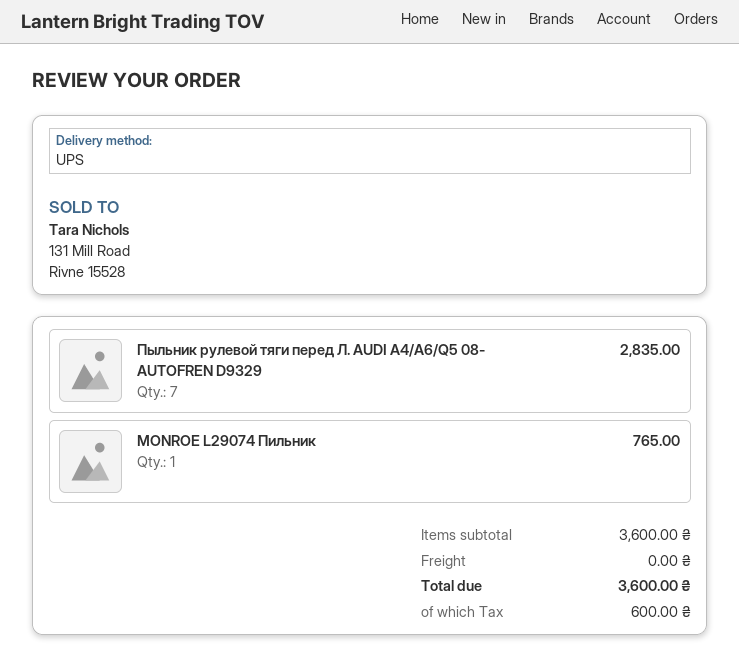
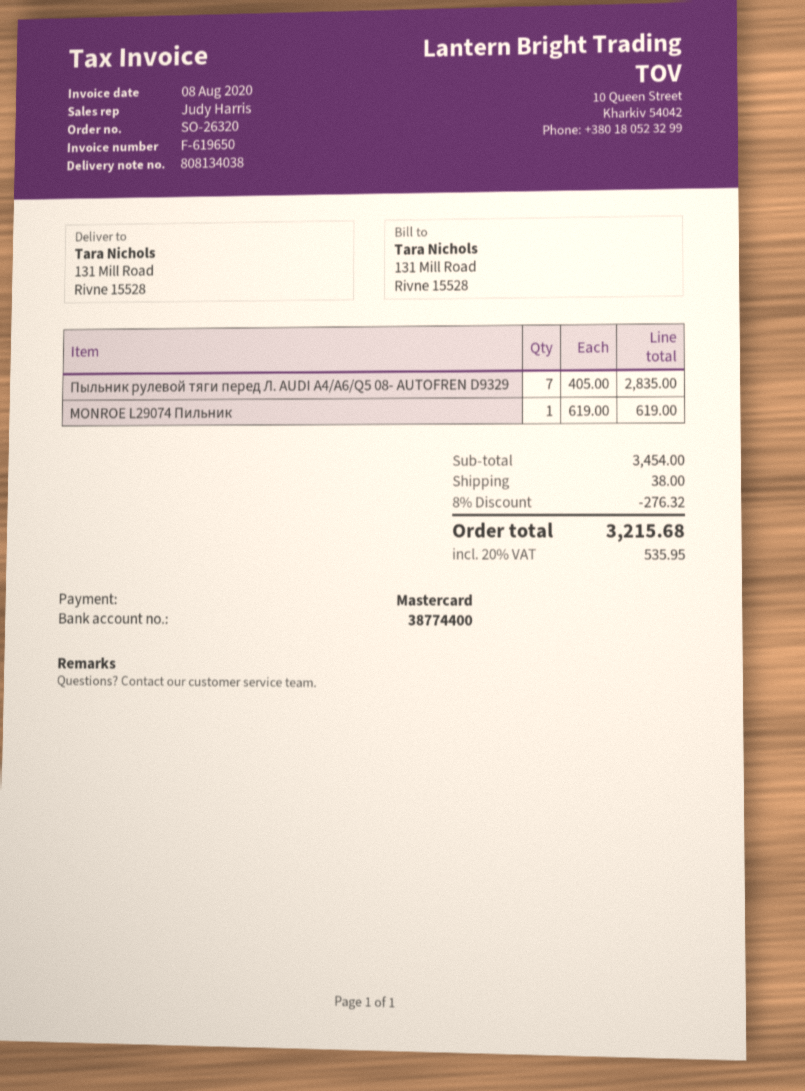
MONROE L29074 Пильник: 1 for 765.00 -> 1 for 619.00
subtotal: 3600.00 -> 3454.00
discount: none -> 8% = 276.32
shipping: 0.00 -> 38.00
tax: 600.00 -> 535.95
total: 3600.00 -> 3215.68

